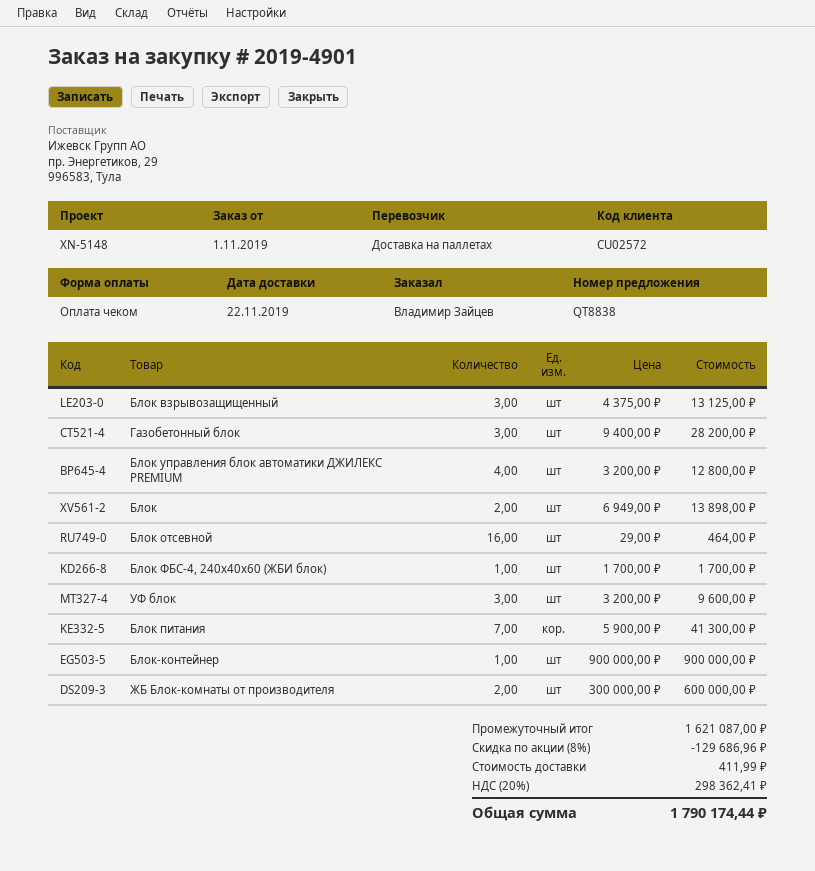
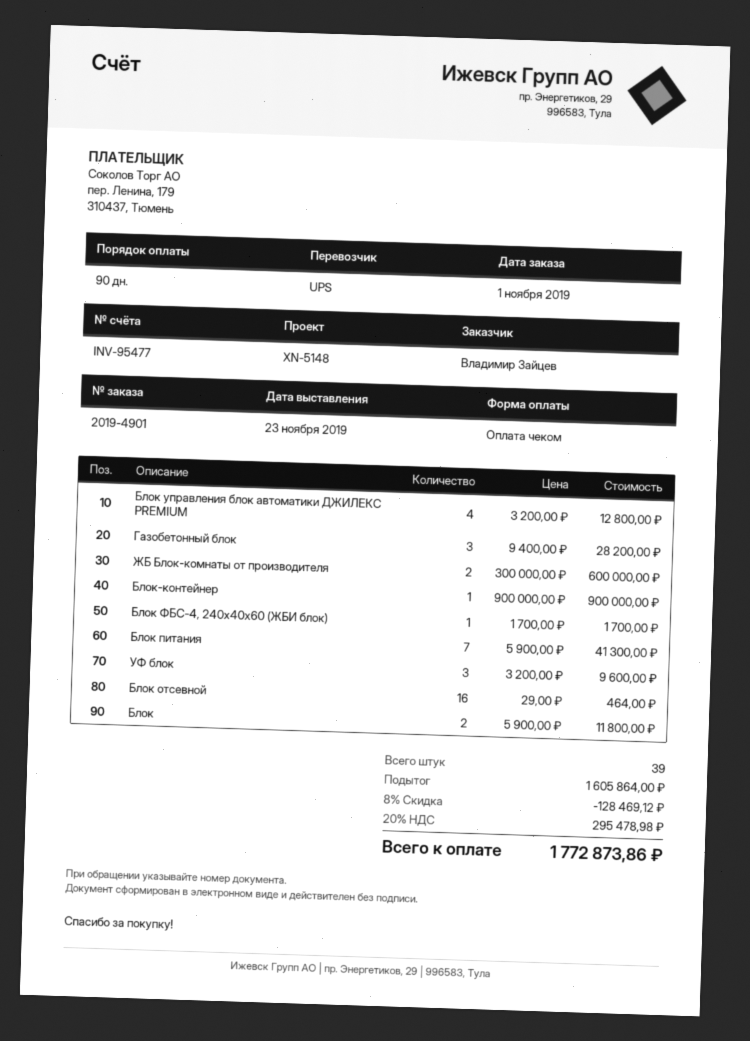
shipping method: pallet freight -> UPS
Блок взрывозащищенный: 3 x 4375.00 = 13125.00 -> none
Блок: 2 x 6949.00 = 13898.00 -> 2 x 5900.00 = 11800.00
subtotal: 1621087.00 -> 1605864.00
discount: 8% = 129686.96 -> 8% = 128469.12
shipping: 411.99 -> none
tax: 20% = 298362.41 -> 20% = 295478.98
total: 1790174.44 -> 1772873.86

